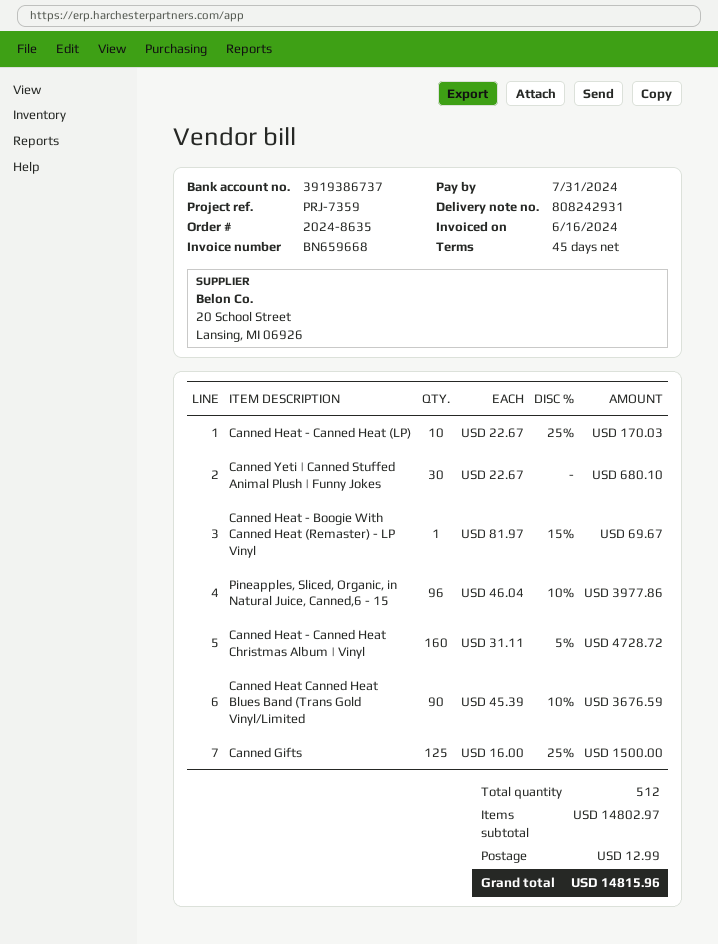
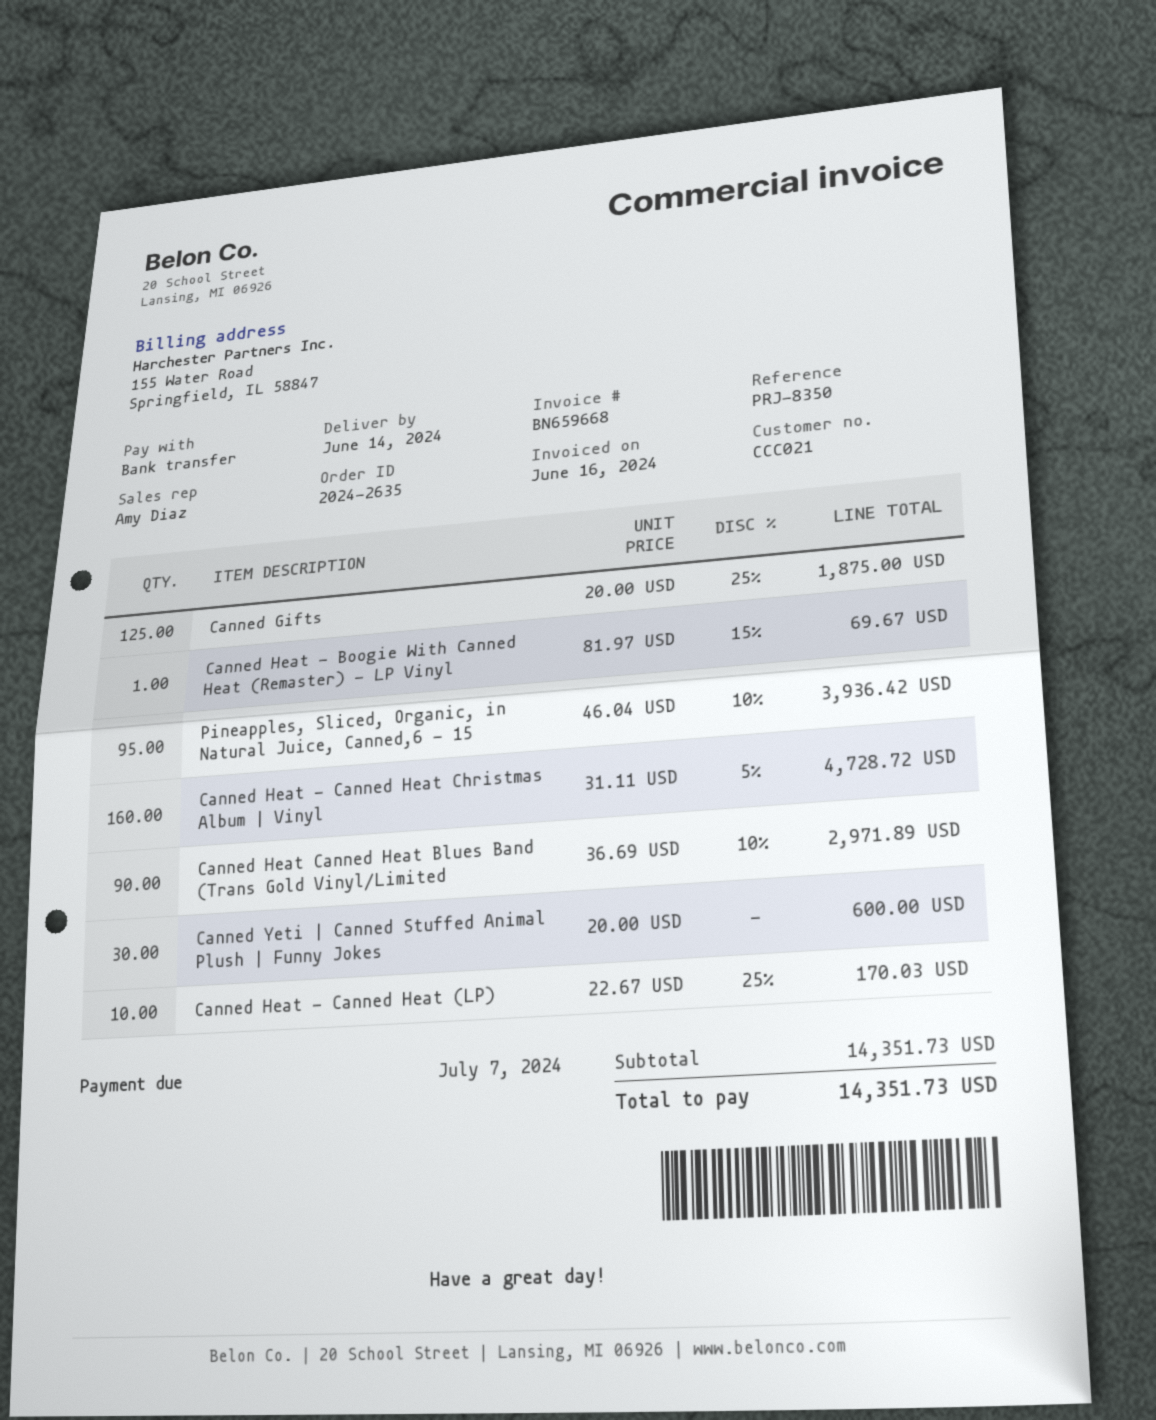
order number: 2024-8635 -> 2024-2635
due date: 2024-07-31 -> 2024-07-07
reference: PRJ-7359 -> PRJ-8350
Canned Yeti | Canned Stuffed Animal Plush | Funny Jokes: 30 x 22.67 = 680.10 -> 30 x 20.00 = 600.00
Pineapples, Sliced, Organic, in Natural Juice, Canned,6 - 15: 96 x 46.04 - 10% = 3977.86 -> 95 x 46.04 - 10% = 3936.42
Canned Heat Canned Heat Blues Band (Trans Gold Vinyl/Limited: 90 x 45.39 - 10% = 3676.59 -> 90 x 36.69 - 10% = 2971.89
Canned Gifts: 125 x 16.00 - 25% = 1500.00 -> 125 x 20.00 - 25% = 1875.00
subtotal: 14802.97 -> 14351.73
shipping: 12.99 -> none
total: 14815.96 -> 14351.73

